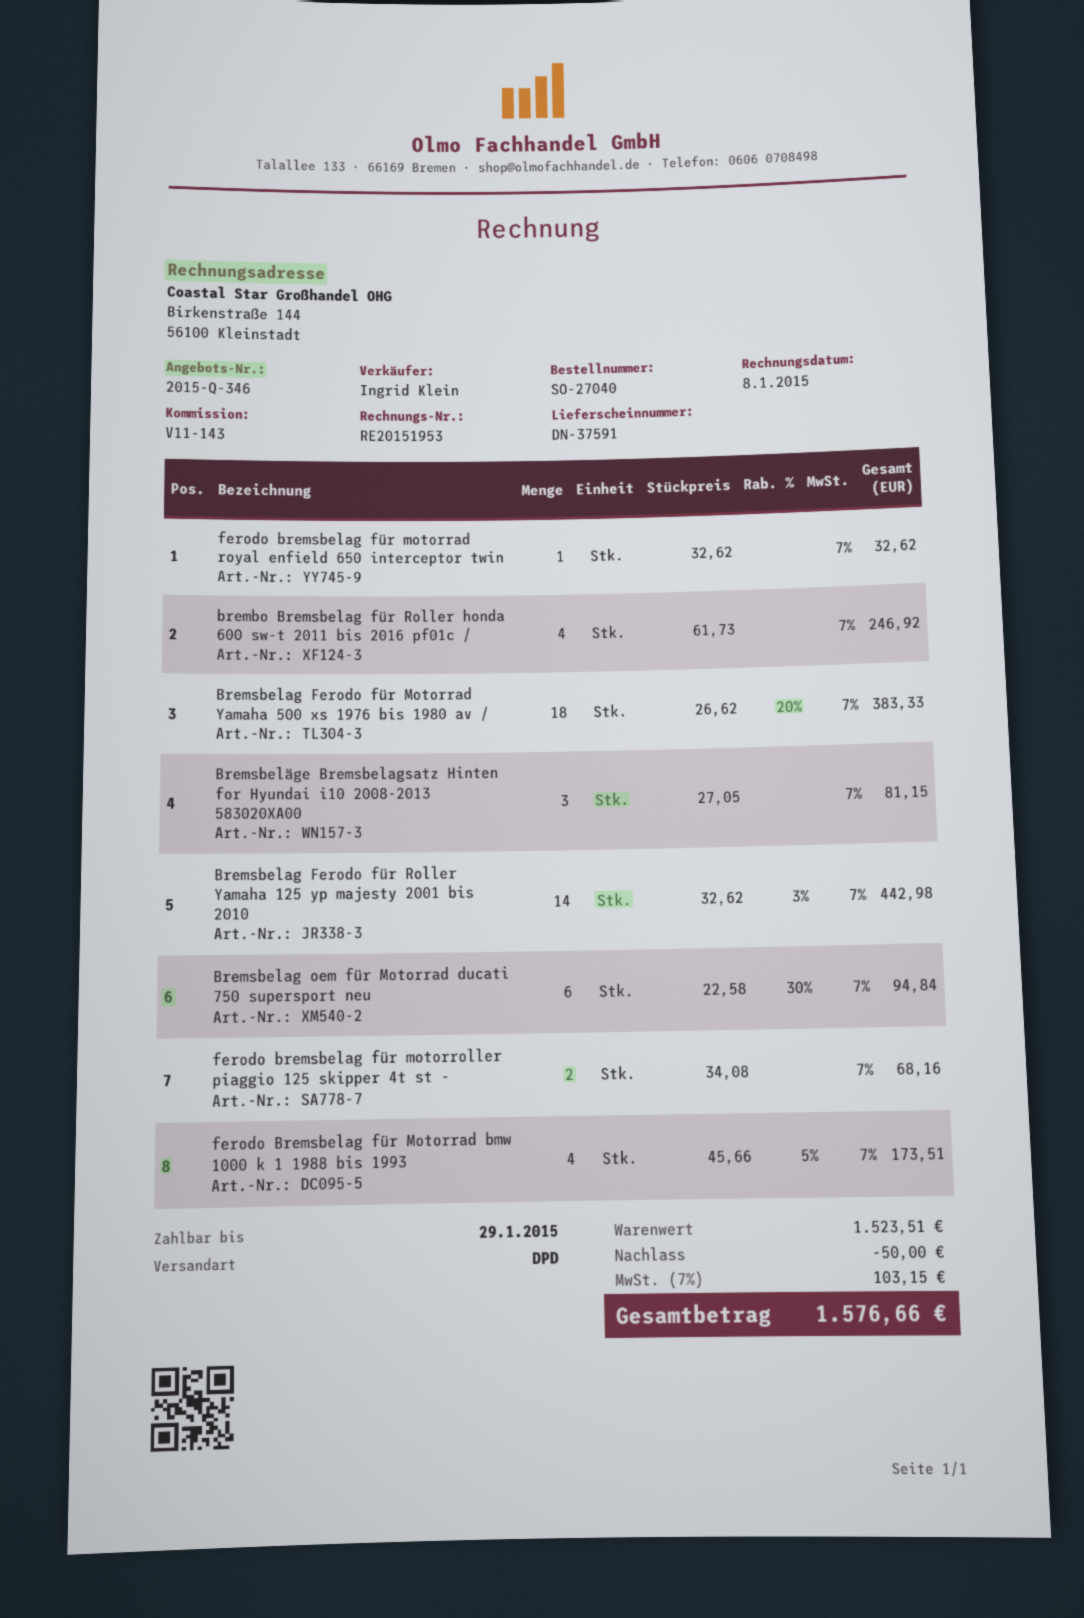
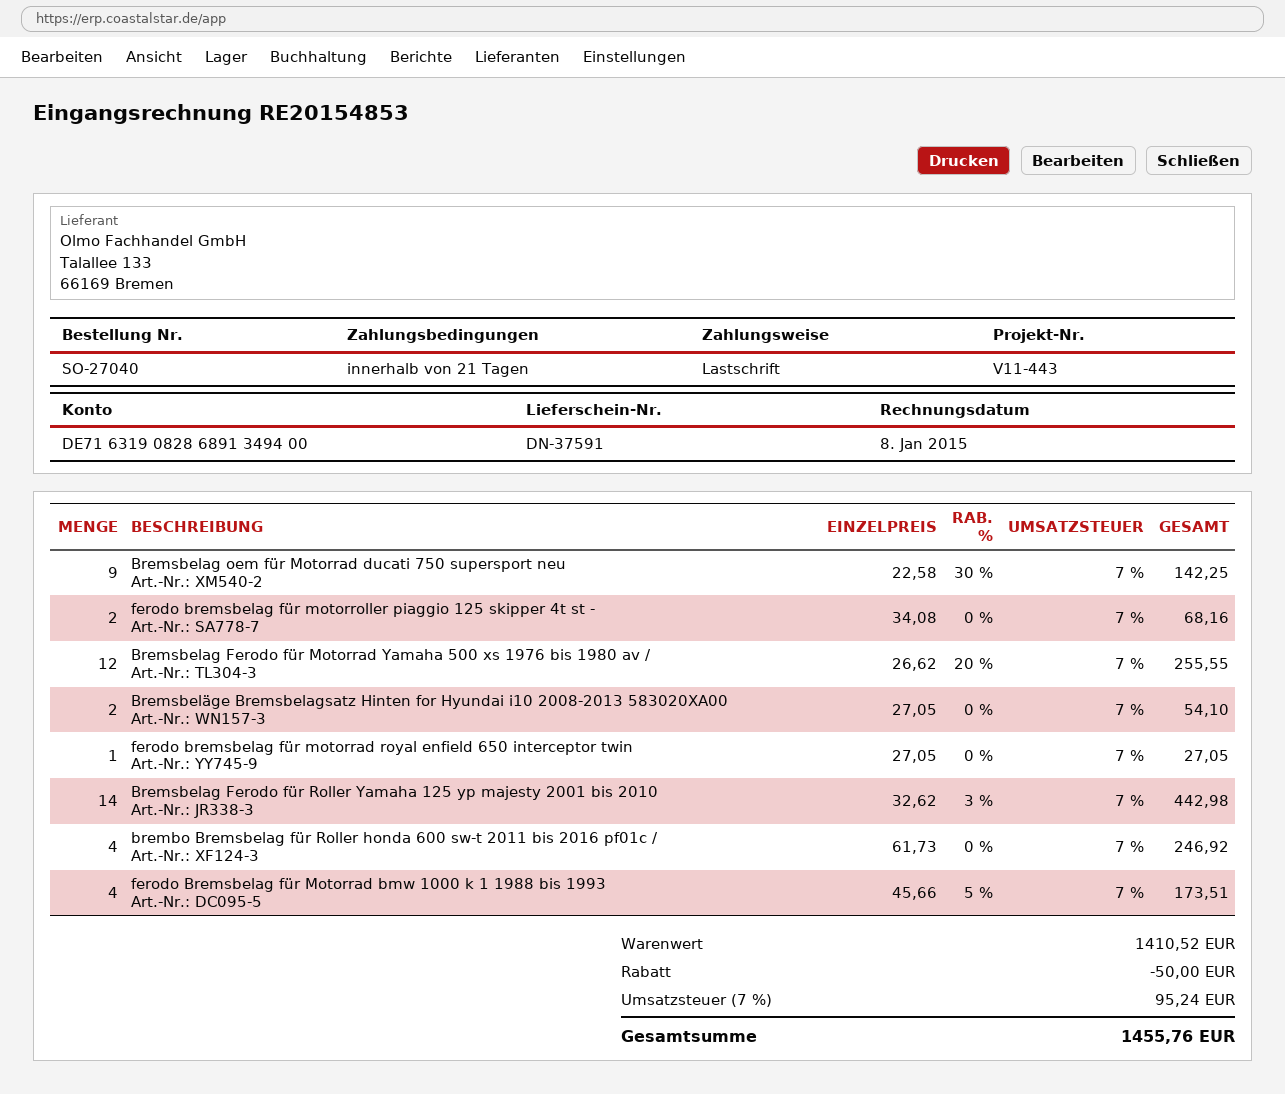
invoice number: RE20151953 -> RE20154853
reference: V11-143 -> V11-443
ferodo bremsbelag für motorrad royal enfield 650 interceptor twin: 1 x 32.62 = 32.62 -> 1 x 27.05 = 27.05
Bremsbelag Ferodo für Motorrad Yamaha 500 xs 1976 bis 1980 av /: 18 x 26.62 - 20% = 383.33 -> 12 x 26.62 - 20% = 255.55
Bremsbeläge Bremsbelagsatz Hinten for Hyundai i10 2008-2013 583020XA00: 3 x 27.05 = 81.15 -> 2 x 27.05 = 54.10
Bremsbelag oem für Motorrad ducati 750 supersport neu: 6 x 22.58 - 30% = 94.84 -> 9 x 22.58 - 30% = 142.25
subtotal: 1523.51 -> 1410.52
tax: 7% = 103.15 -> 7% = 95.24
total: 1576.66 -> 1455.76

